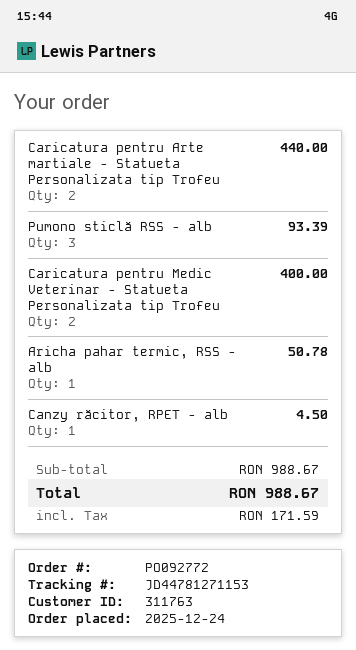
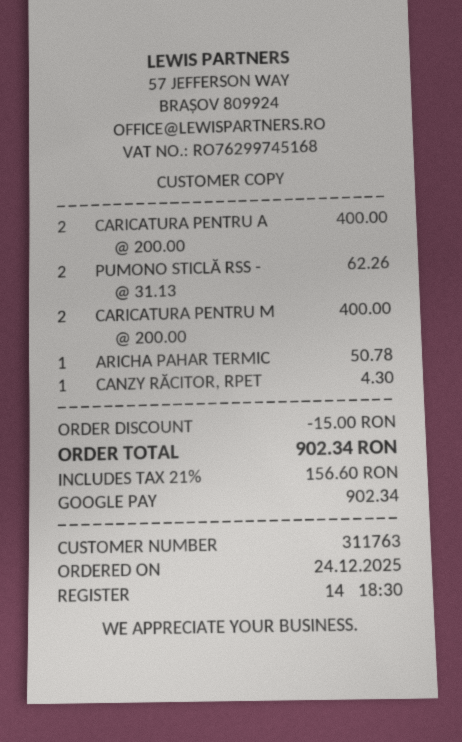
Caricatura pentru Arte martiale - Statueta Personalizata tip Trofeu: 2 for 440.00 -> 2 for 400.00
Pumono sticlă RSS - alb: 3 for 93.39 -> 2 for 62.26
Canzy răcitor, RPET - alb: 1 for 4.50 -> 1 for 4.30
discount: none -> 15.00
tax: 171.59 -> 156.60
total: 988.67 -> 902.34

